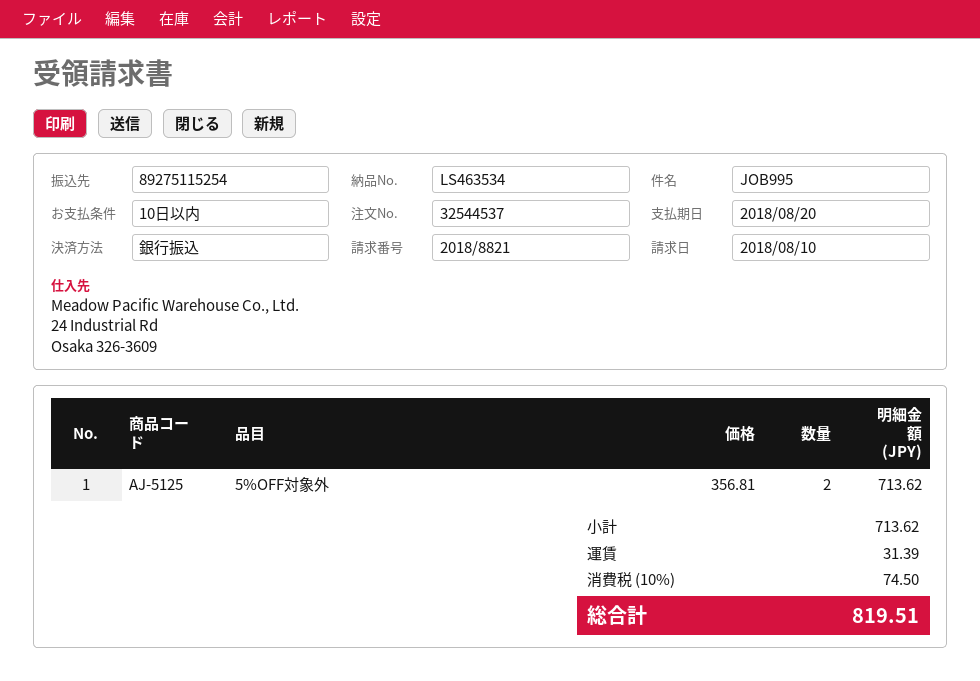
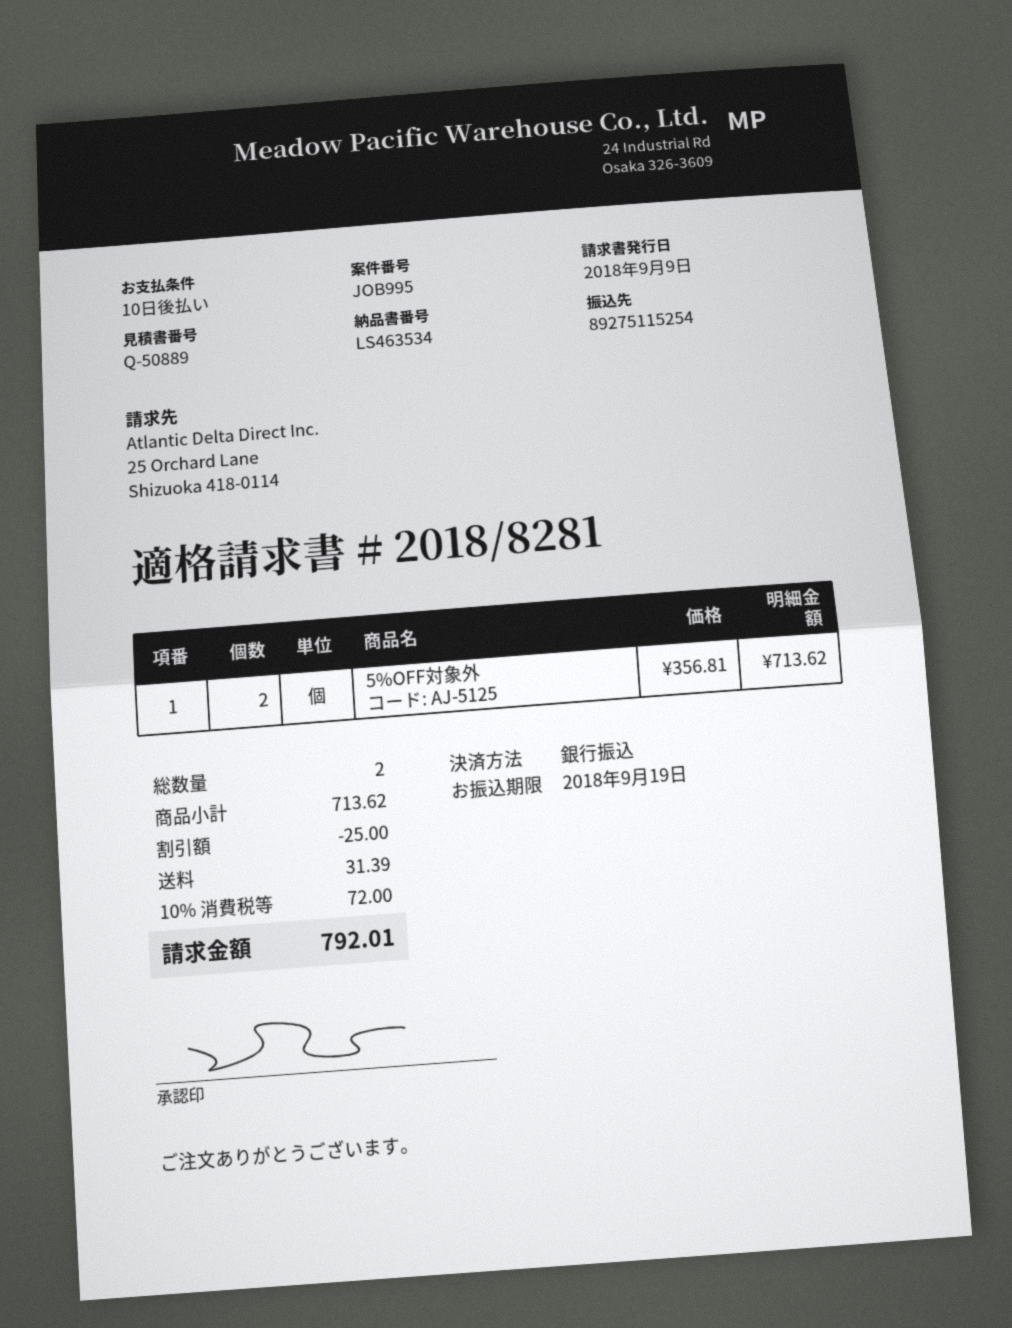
invoice number: 2018/8821 -> 2018/8281
invoice date: 2018-08-10 -> 2018-09-09
due date: 2018-08-20 -> 2018-09-19
discount: none -> 25.00
tax: 10% = 74.50 -> 10% = 72.00
total: 819.51 -> 792.01

